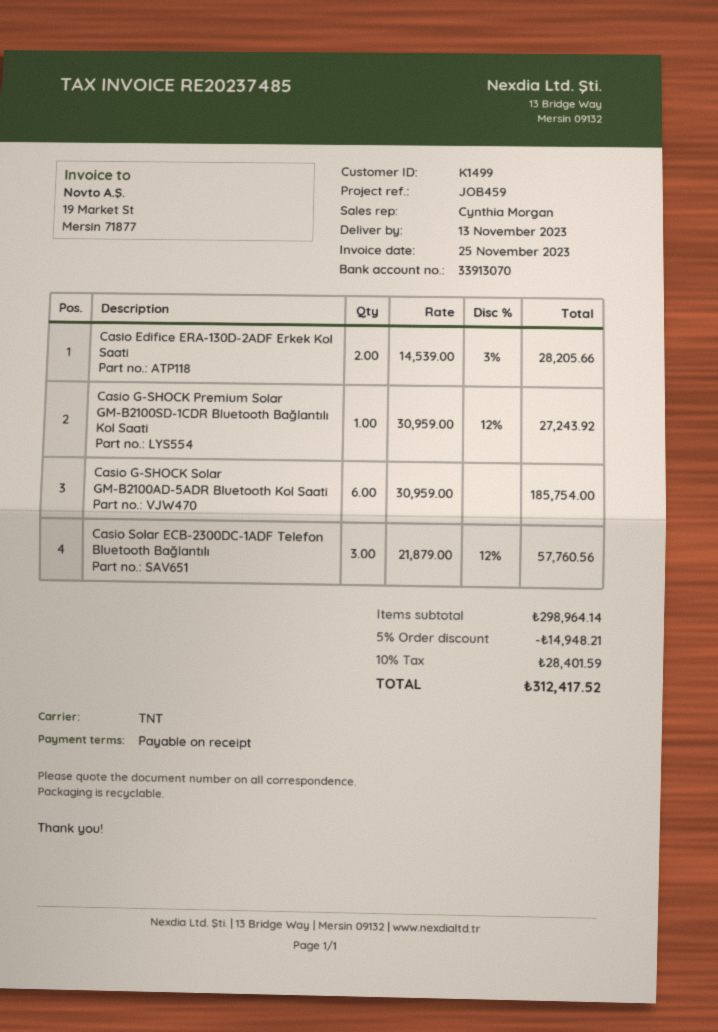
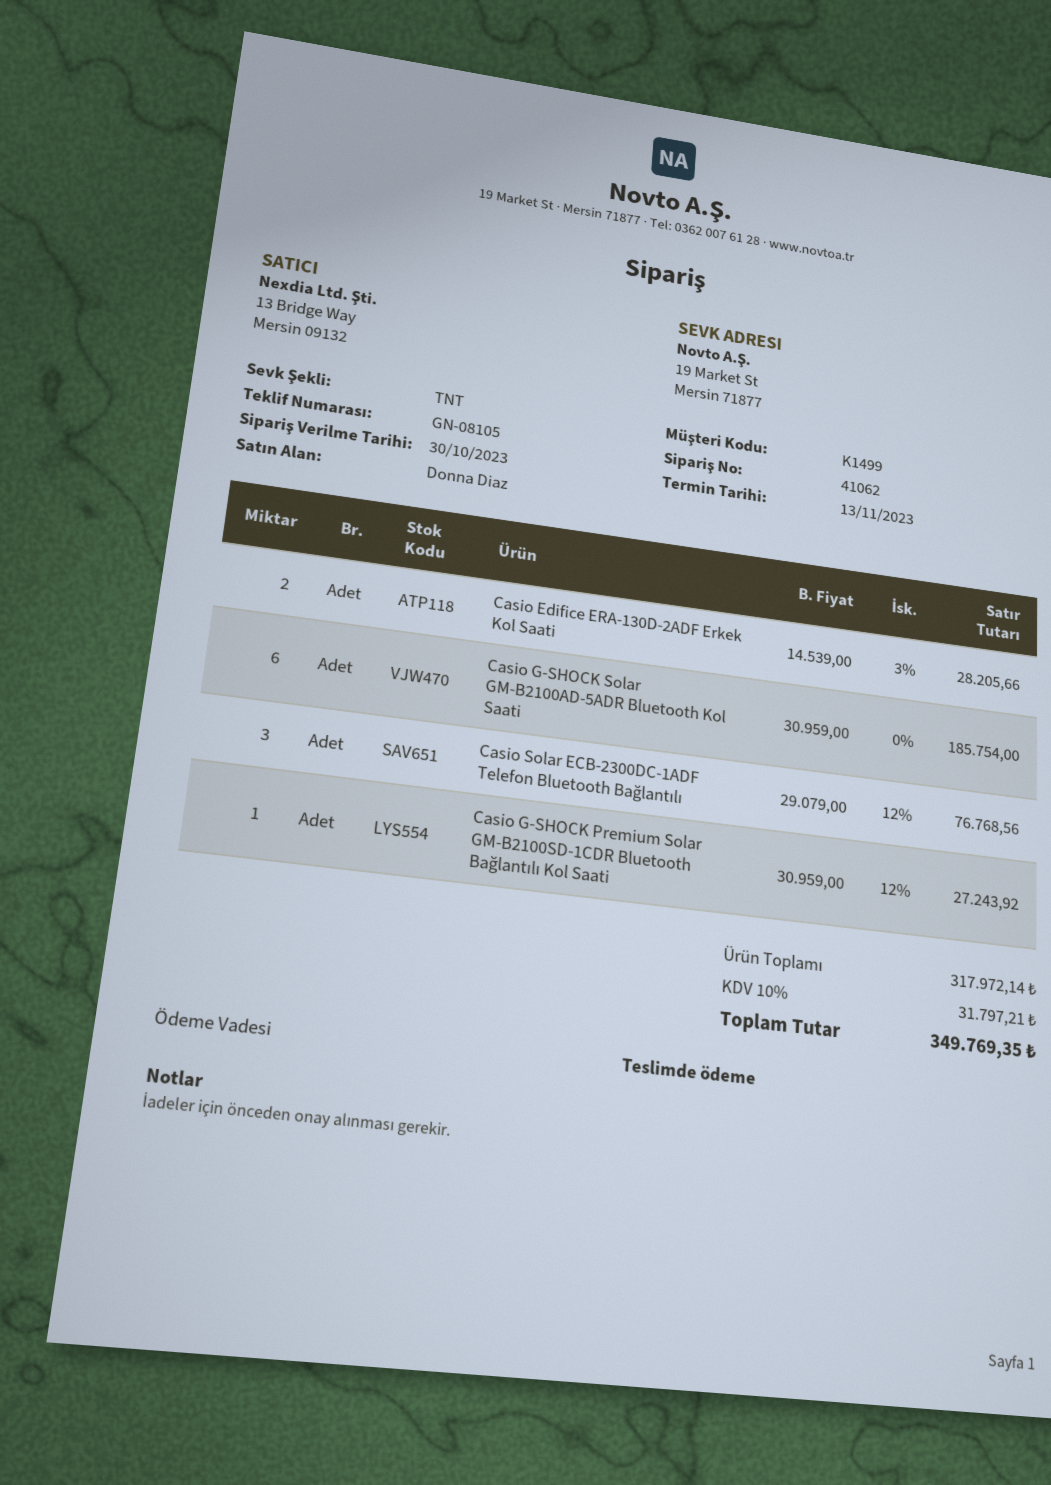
Casio Solar ECB-2300DC-1ADF Telefon Bluetooth Bağlantılı: 3 x 21879.00 - 12% = 57760.56 -> 3 x 29079.00 - 12% = 76768.56
subtotal: 298964.14 -> 317972.14
discount: 5% = 14948.21 -> none
tax: 10% = 28401.59 -> 10% = 31797.21
total: 312417.52 -> 349769.35

